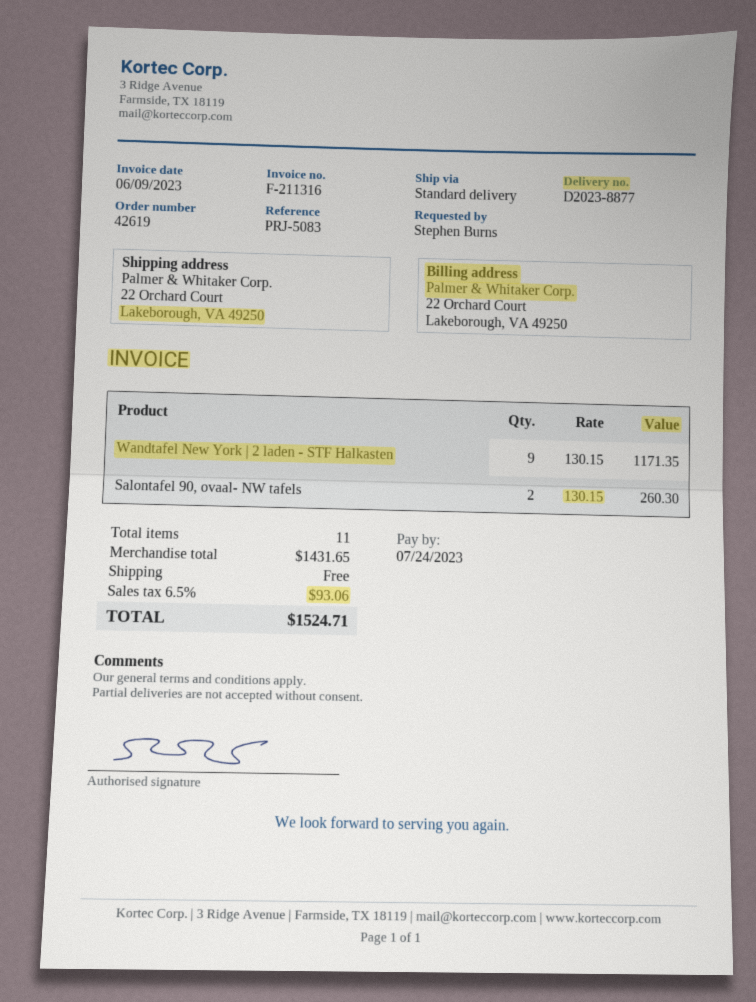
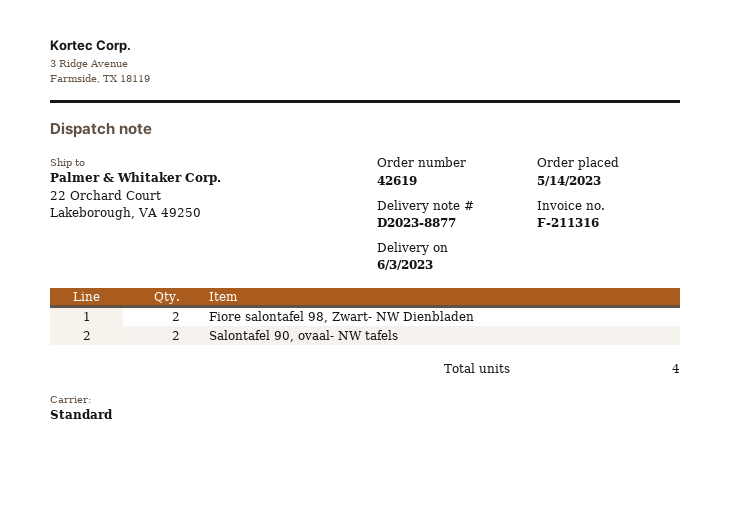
Wandtafel New York | 2 laden - STF Halkasten: 9 -> none
Fiore salontafel 98, Zwart- NW Dienbladen: none -> 2
total quantity: 11 -> 4

